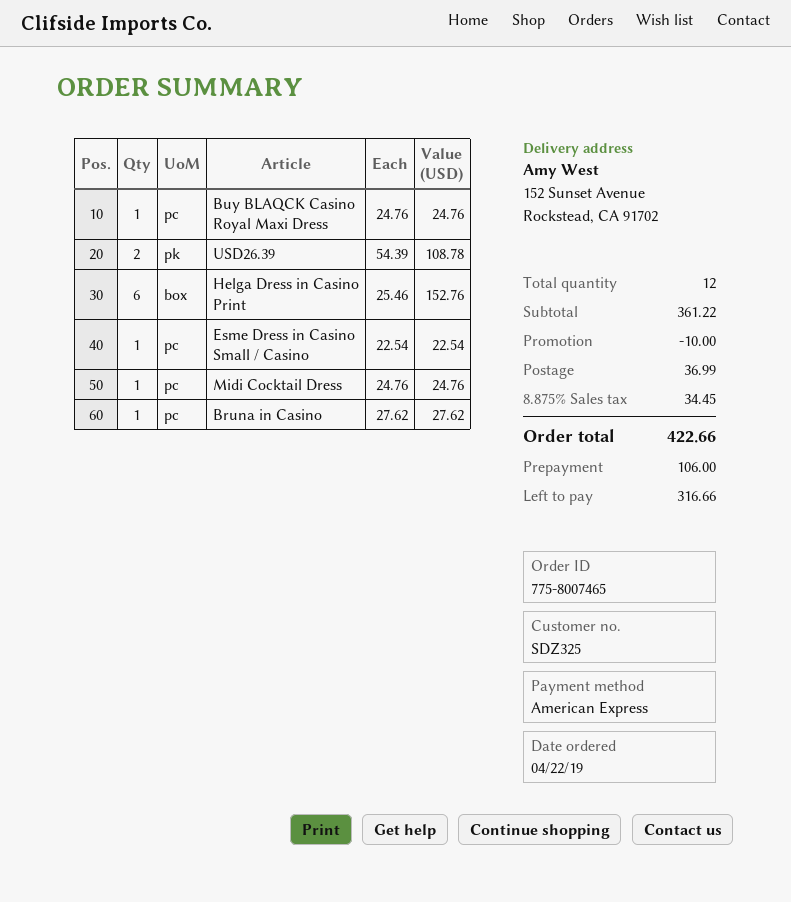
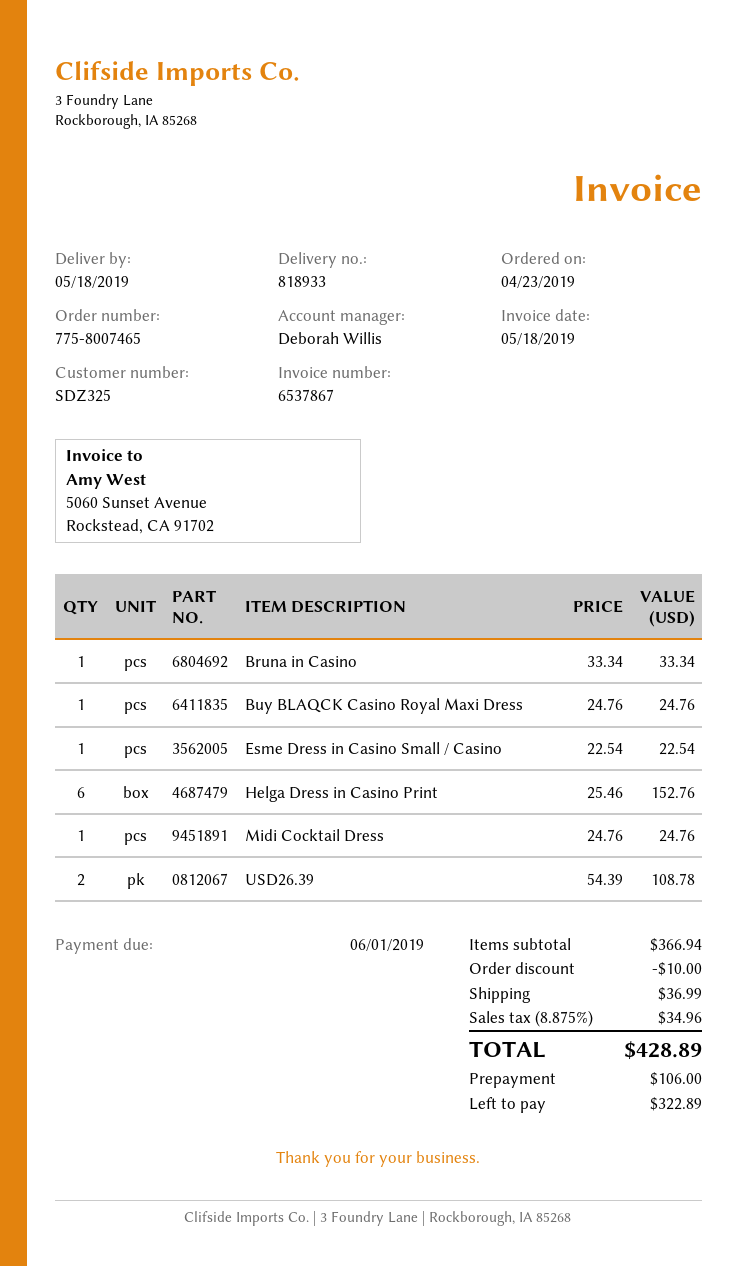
order date: 2019-04-22 -> 2019-04-23
Bruna in Casino: 1 x 27.62 = 27.62 -> 1 x 33.34 = 33.34
subtotal: 361.22 -> 366.94
tax: 8.875% = 34.45 -> 8.875% = 34.96
total: 422.66 -> 428.89
balance: 316.66 -> 322.89

